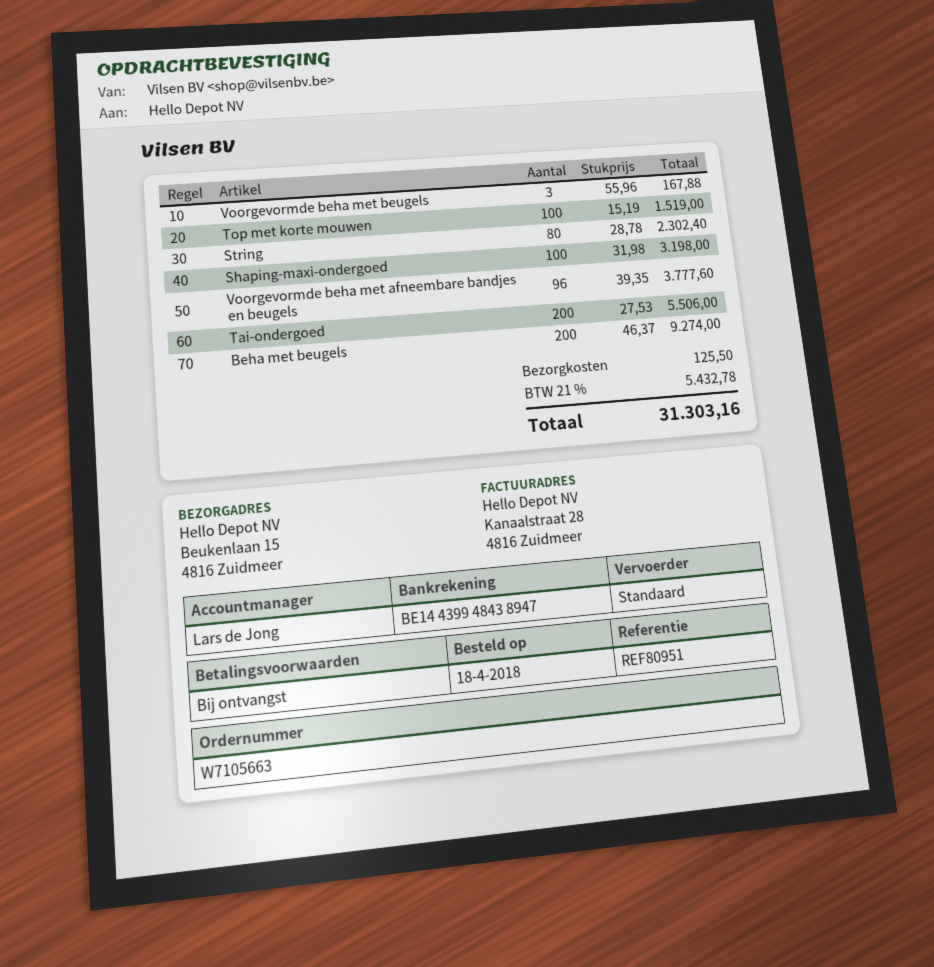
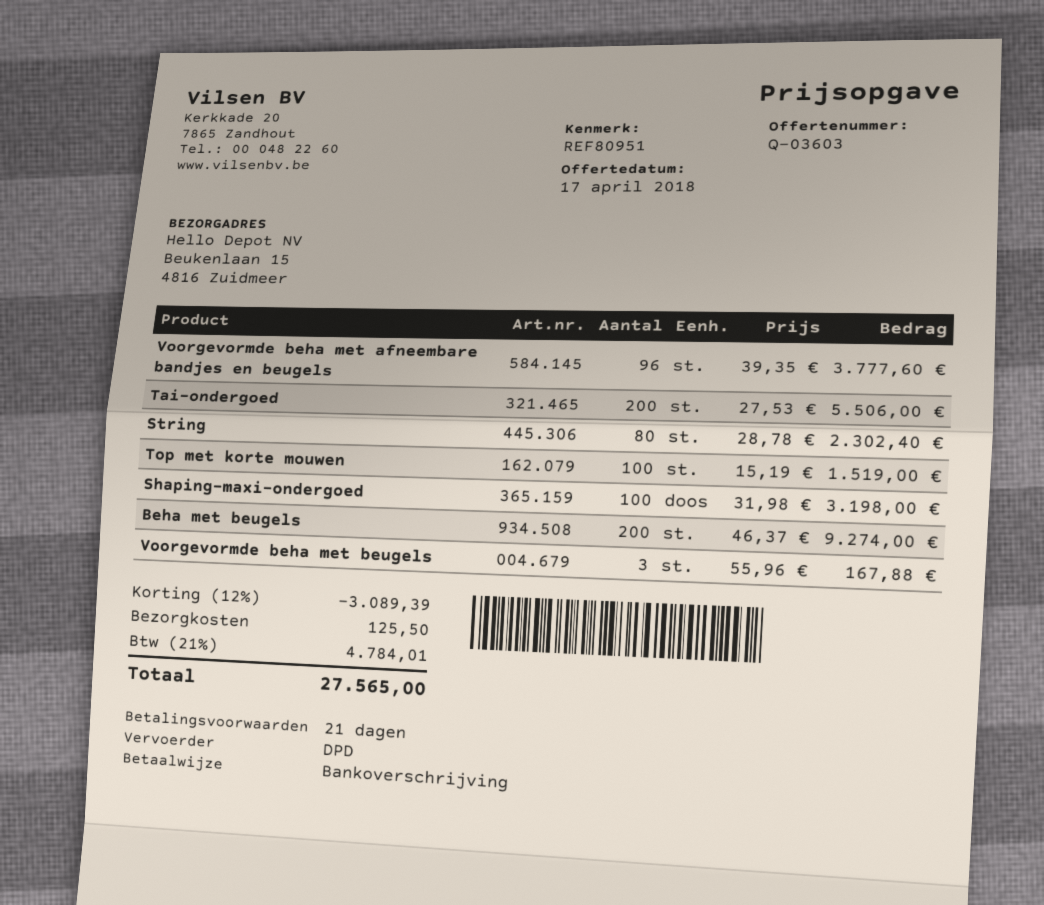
payment terms: on receipt -> 21 days
shipping method: standard -> DPD
discount: none -> 12% = 3089.39
tax: 21% = 5432.78 -> 21% = 4784.01
total: 31303.16 -> 27565.00

